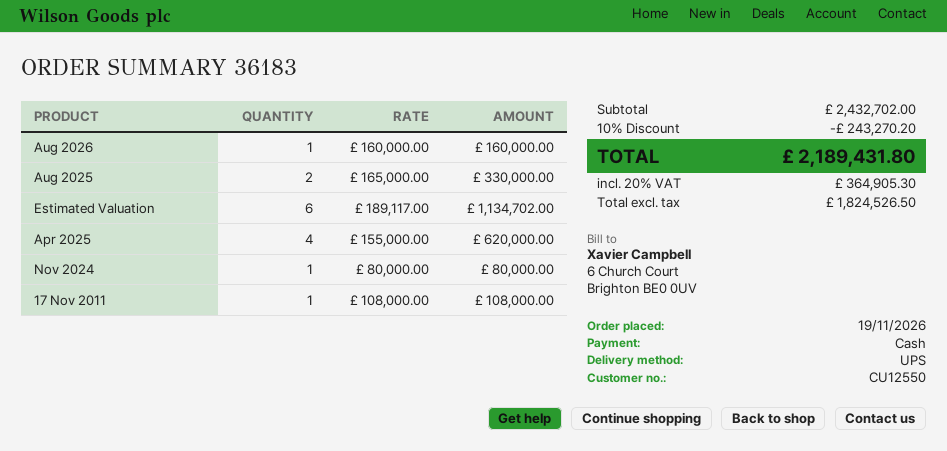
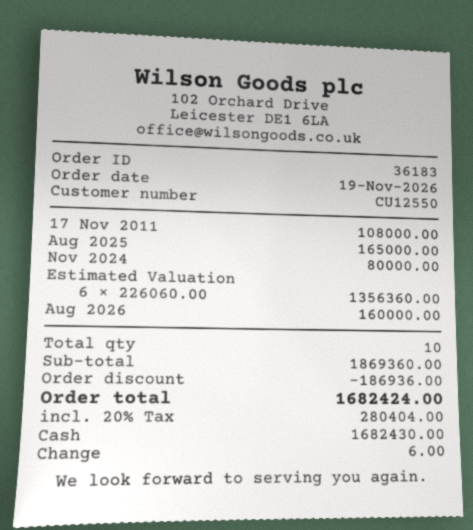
Aug 2025: 2 x 165000.00 = 330000.00 -> 1 x 165000.00 = 165000.00
Estimated Valuation: 6 x 189117.00 = 1134702.00 -> 6 x 226060.00 = 1356360.00
Apr 2025: 4 x 155000.00 = 620000.00 -> none
subtotal: 2432702.00 -> 1869360.00
discount: 243270.20 -> 186936.00
tax: 20% = 364905.30 -> 20% = 280404.00
total: 2189431.80 -> 1682424.00

